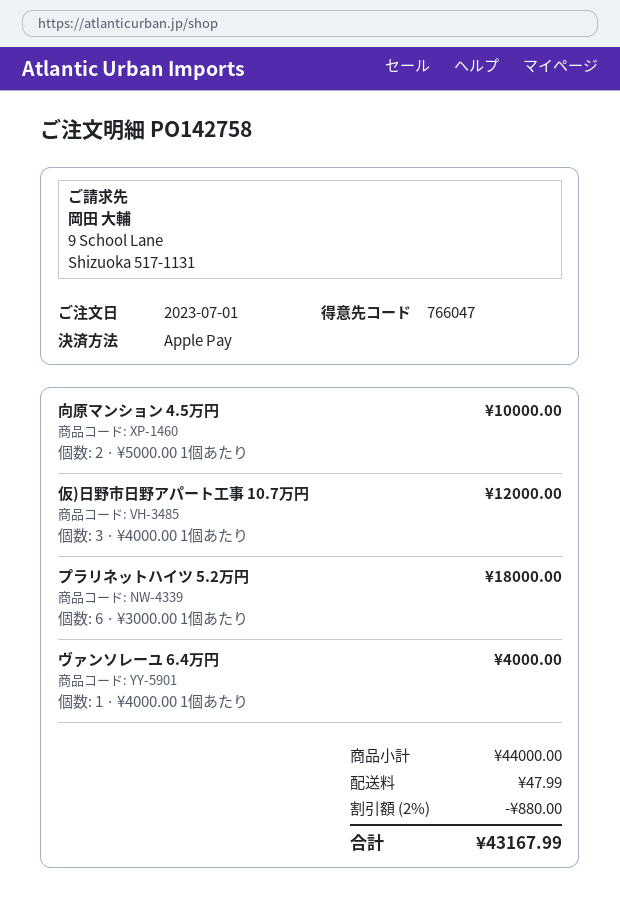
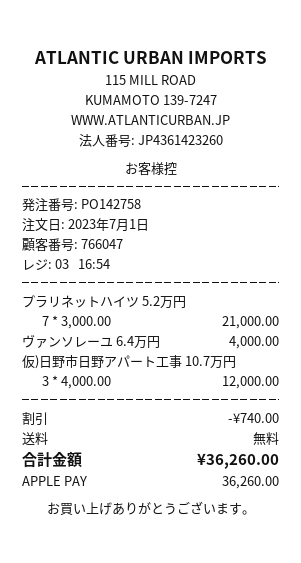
向原マンション 4.5万円: 2 x 5000.00 = 10000.00 -> none
プラリネットハイツ 5.2万円: 6 x 3000.00 = 18000.00 -> 7 x 3000.00 = 21000.00
discount: 880.00 -> 740.00
shipping: 47.99 -> 0.00
total: 43167.99 -> 36260.00

